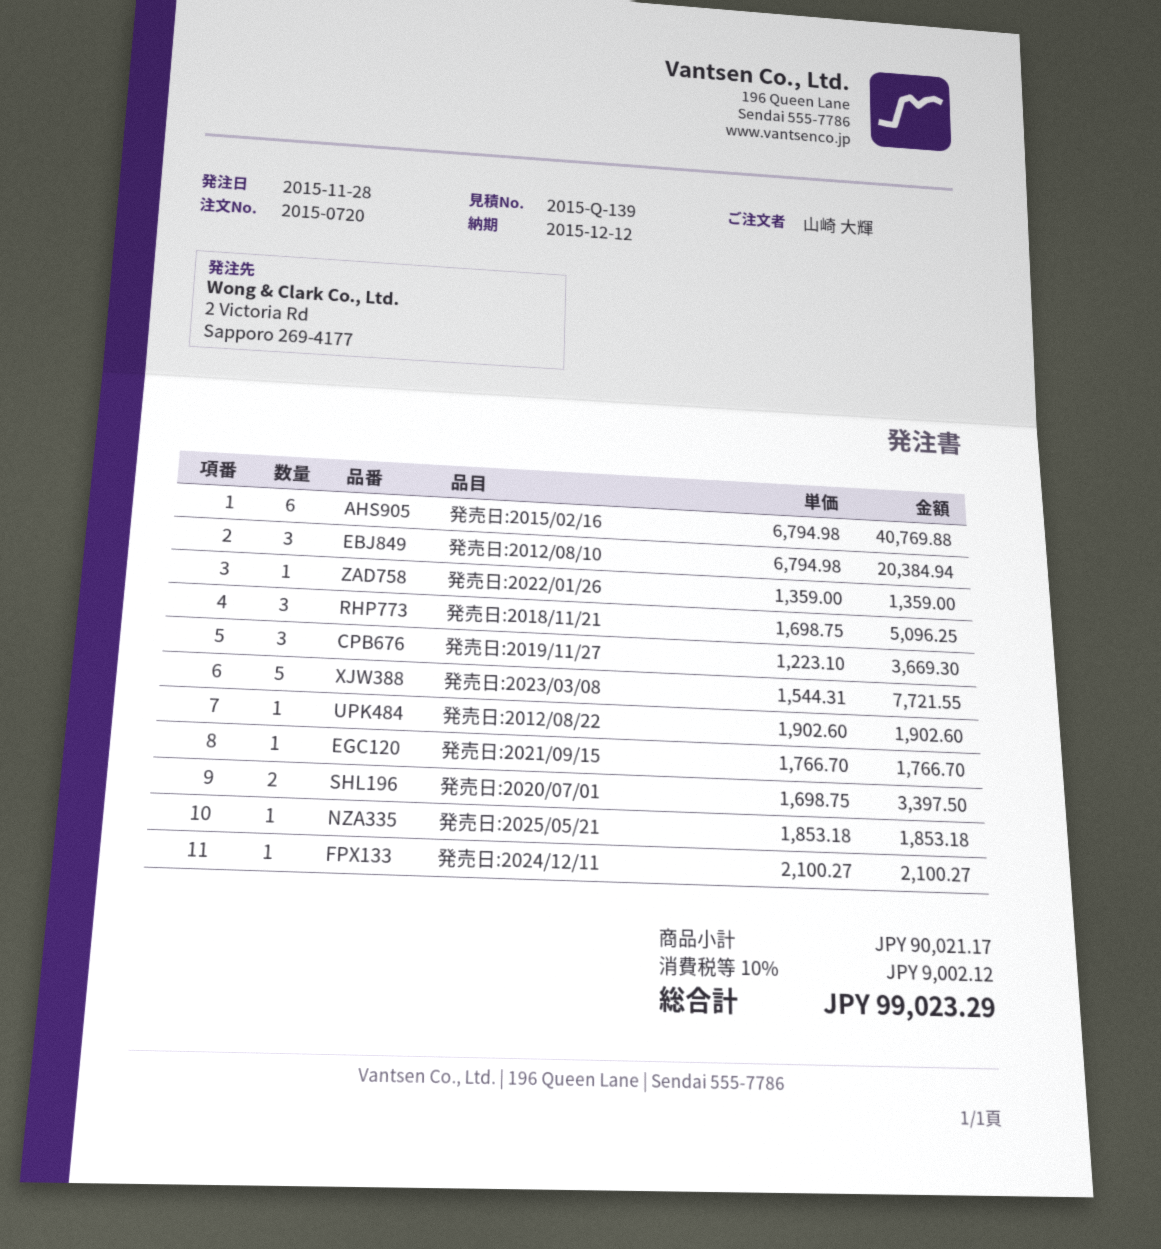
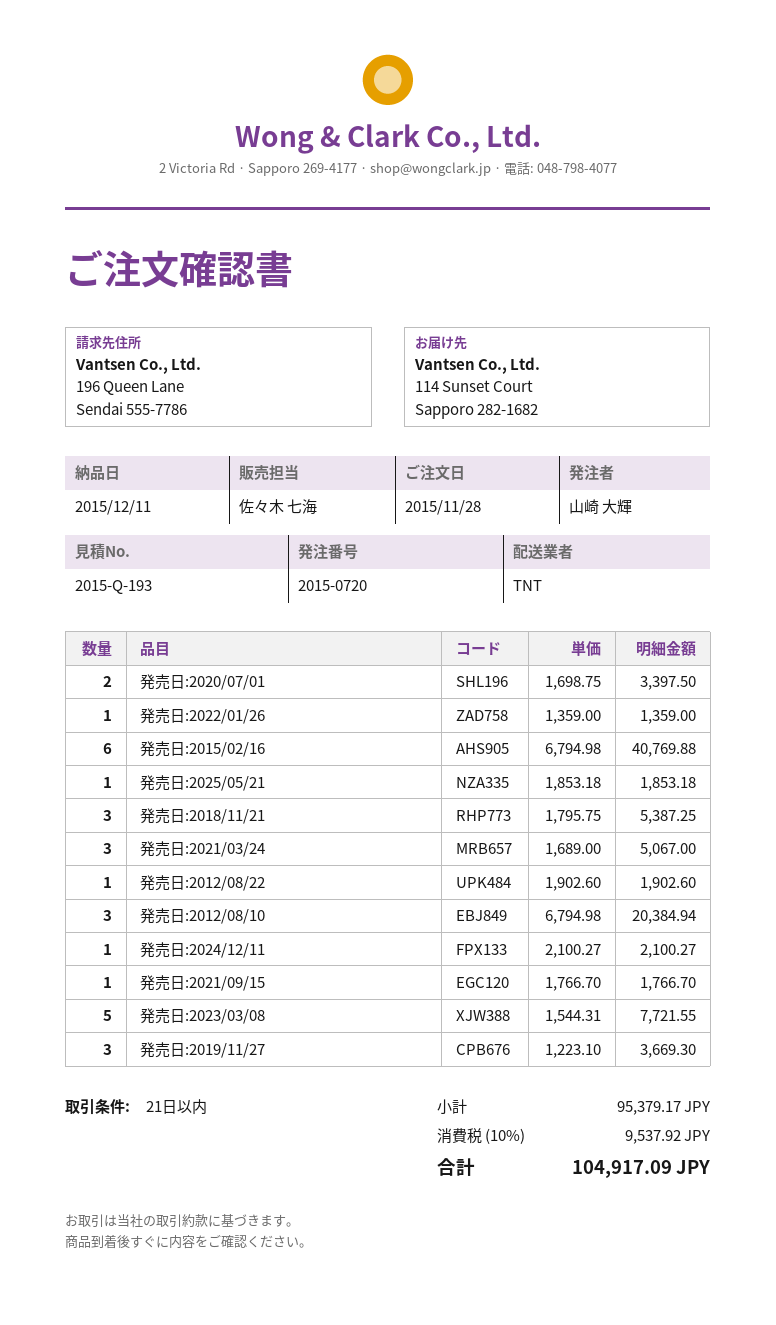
quote number: 2015-Q-139 -> 2015-Q-193
delivery date: 2015-12-12 -> 2015-12-11
発売日:2018/11/21: 3 x 1698.75 = 5096.25 -> 3 x 1795.75 = 5387.25
発売日:2021/03/24: none -> 3 x 1689.00 = 5067.00
subtotal: 90021.17 -> 95379.17
tax: 10% = 9002.12 -> 10% = 9537.92
total: 99023.29 -> 104917.09

